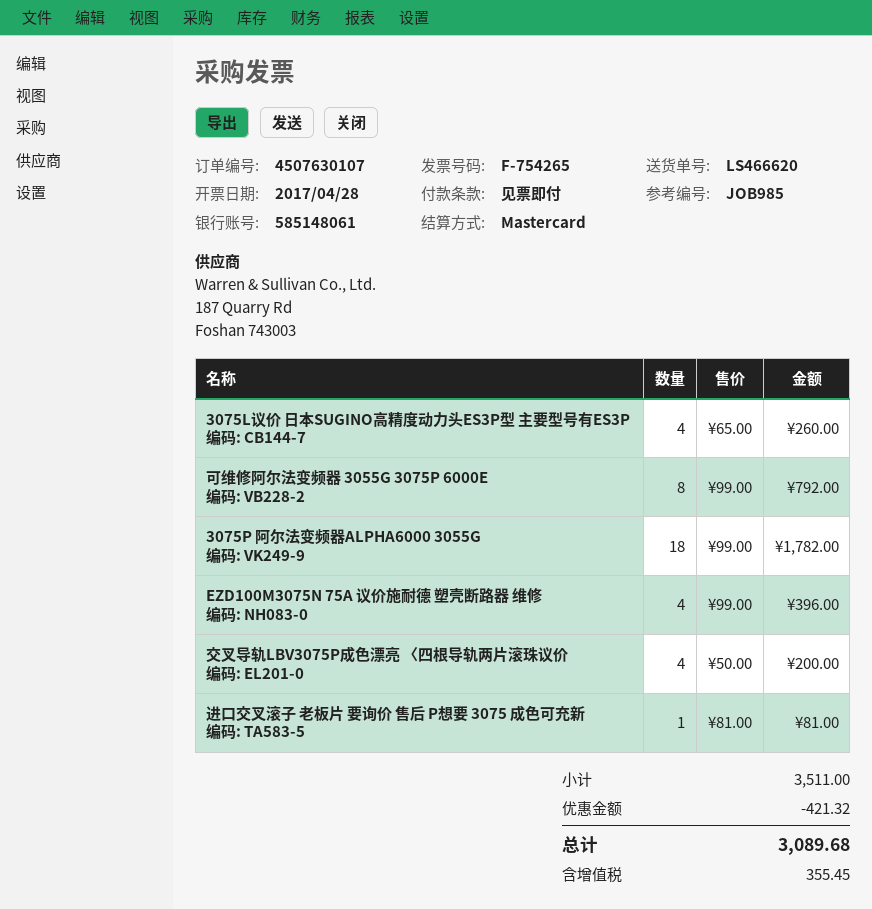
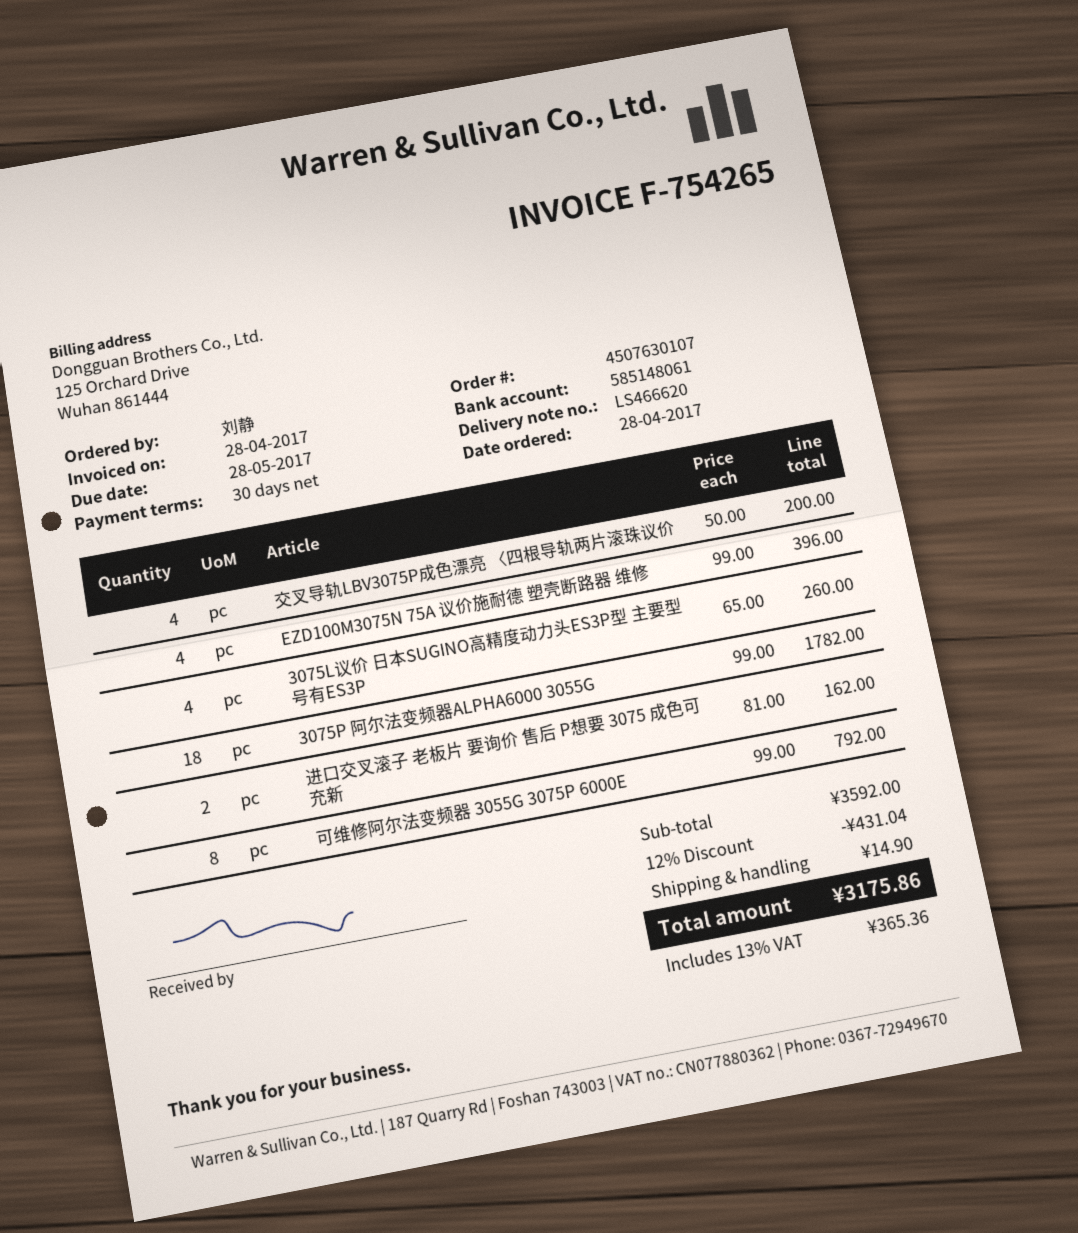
payment terms: on receipt -> 30 days
进口交叉滚子 老板片 要询价 售后 P想要 3075 成色可充新: 1 x 81.00 = 81.00 -> 2 x 81.00 = 162.00
subtotal: 3511.00 -> 3592.00
discount: 421.32 -> 431.04
shipping: none -> 14.90
tax: 355.45 -> 365.36
total: 3089.68 -> 3175.86

